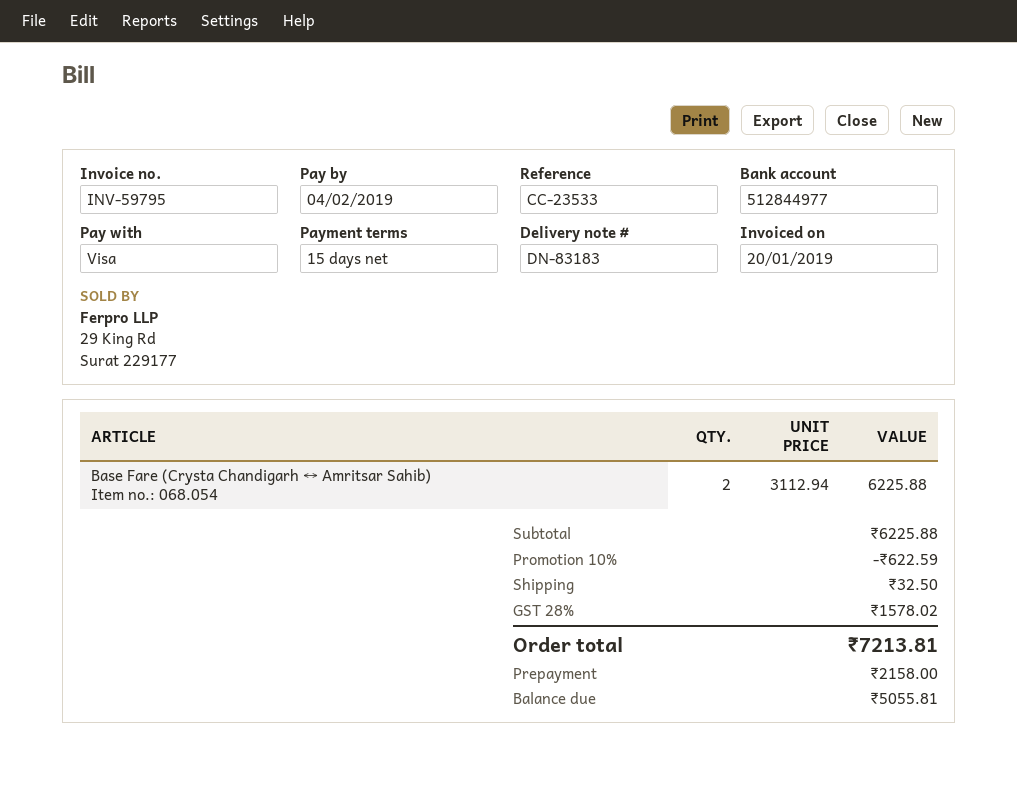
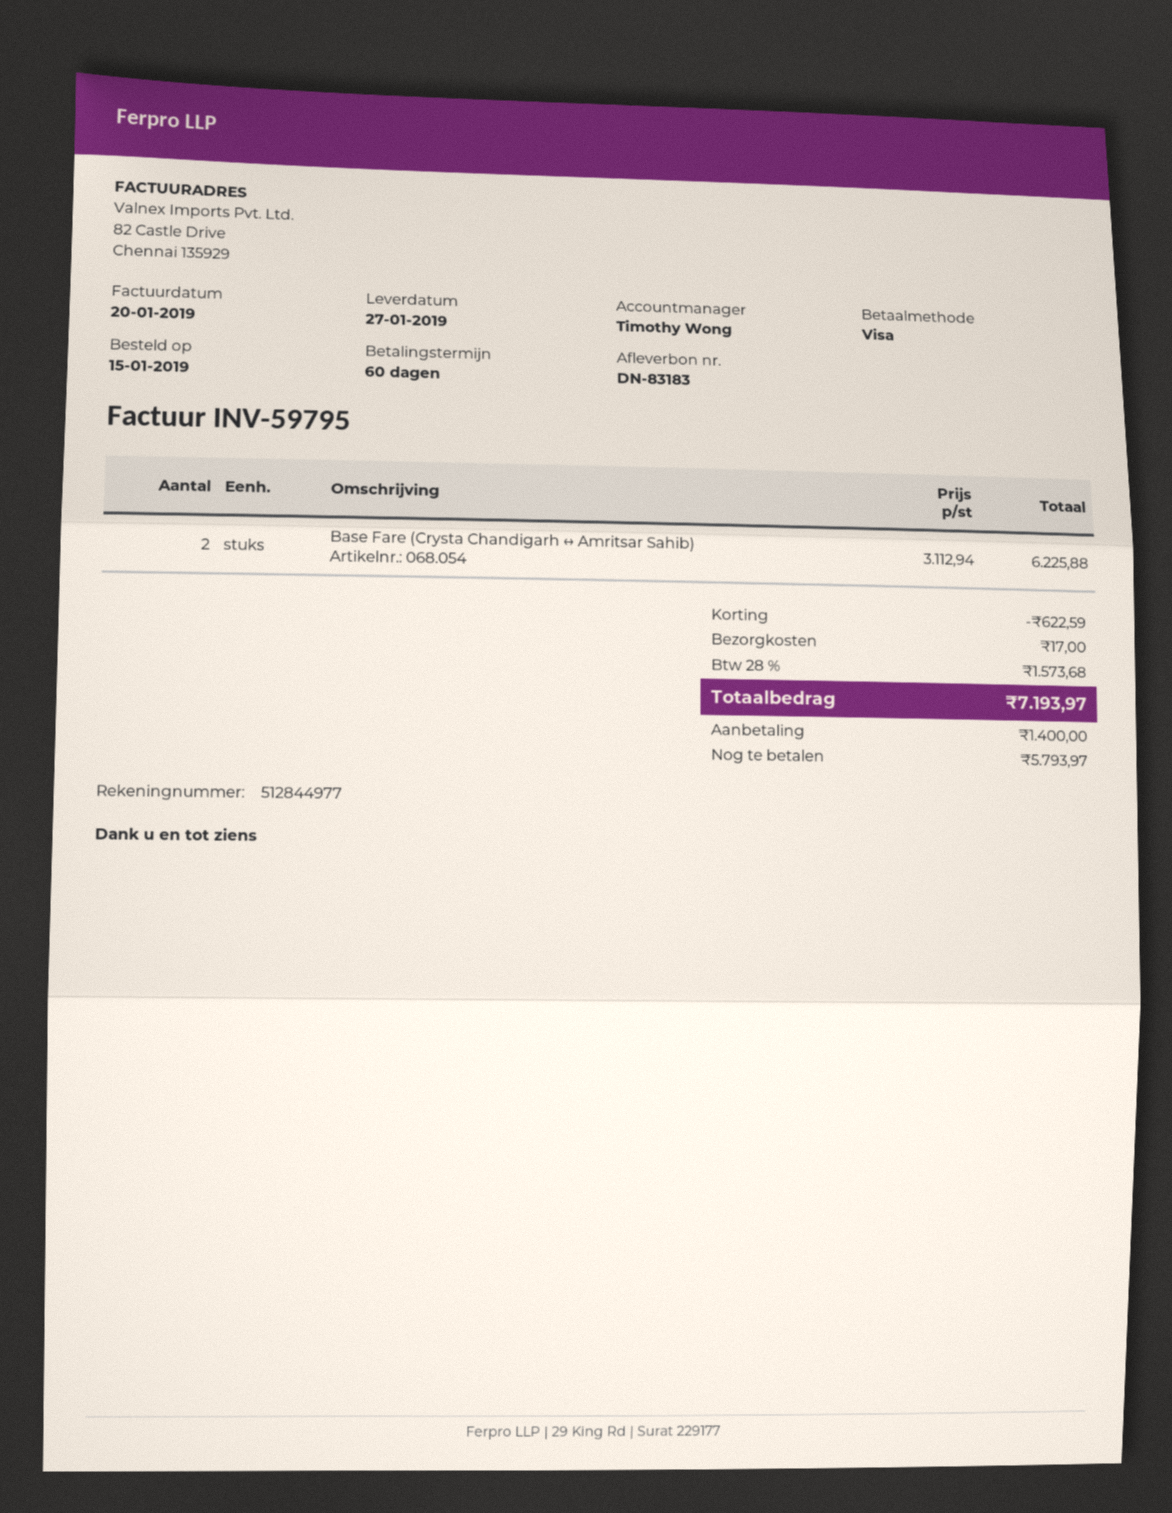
payment terms: 15 days -> 60 days
shipping: 32.50 -> 17.00
tax: 28% = 1578.02 -> 28% = 1573.68
total: 7213.81 -> 7193.97
deposit: 2158.00 -> 1400.00
balance: 5055.81 -> 5793.97

